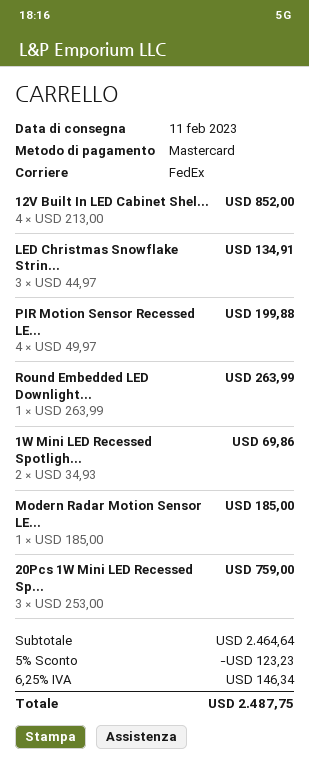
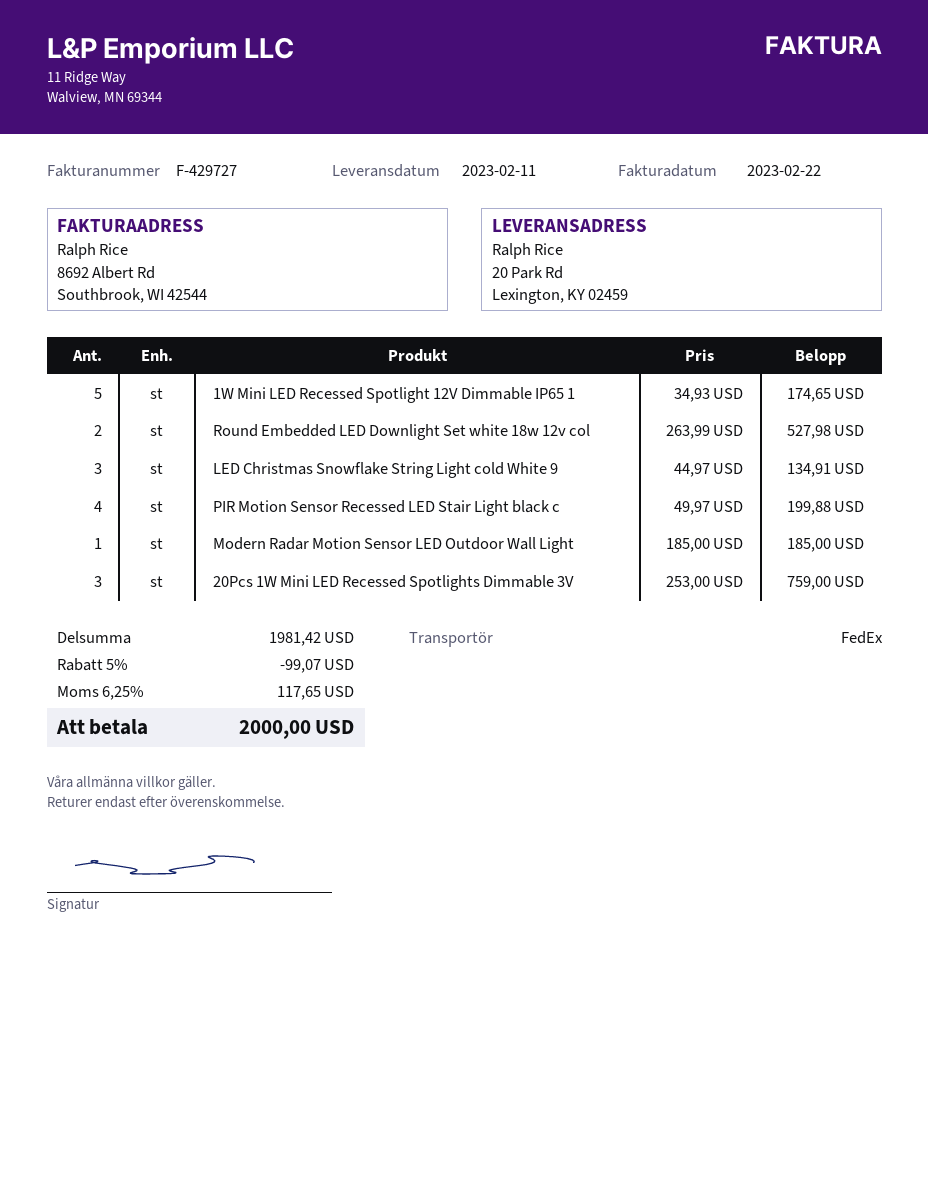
12V Built In LED Cabinet Shel...: 4 x 213.00 = 852.00 -> none
Round Embedded LED Downlight...: 1 x 263.99 = 263.99 -> 2 x 263.99 = 527.98
1W Mini LED Recessed Spotligh...: 2 x 34.93 = 69.86 -> 5 x 34.93 = 174.65
subtotal: 2464.64 -> 1981.42
discount: 5% = 123.23 -> 5% = 99.07
tax: 6.25% = 146.34 -> 6.25% = 117.65
total: 2487.75 -> 2000.00

